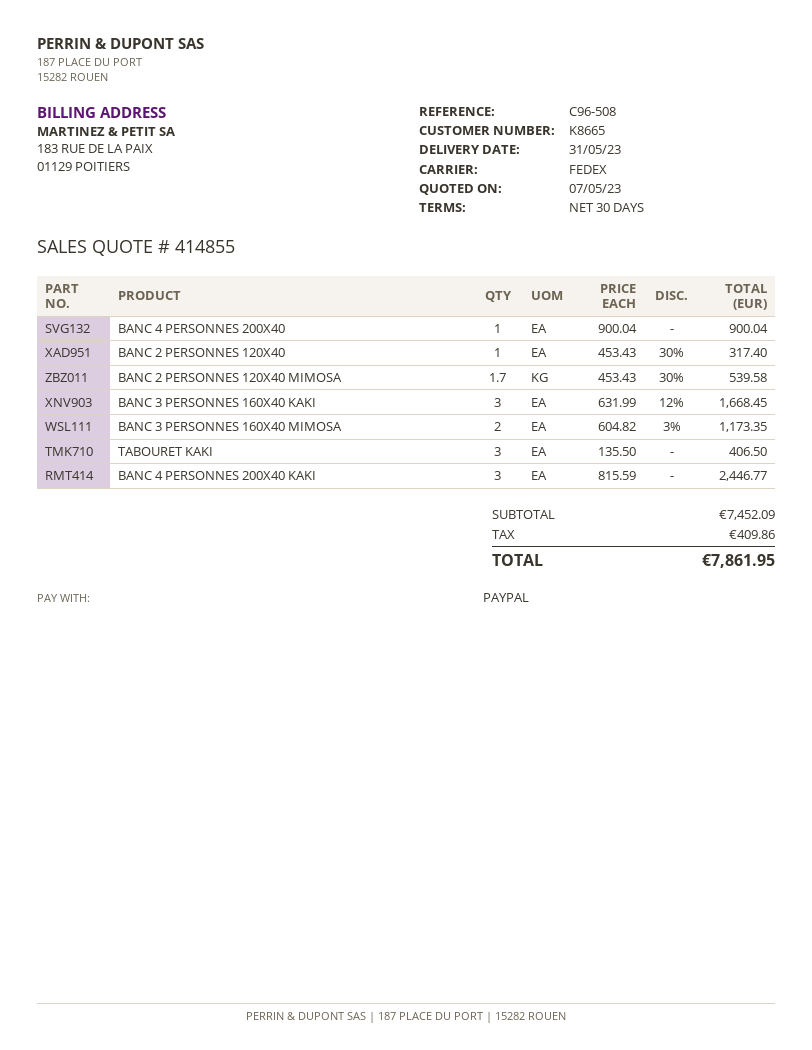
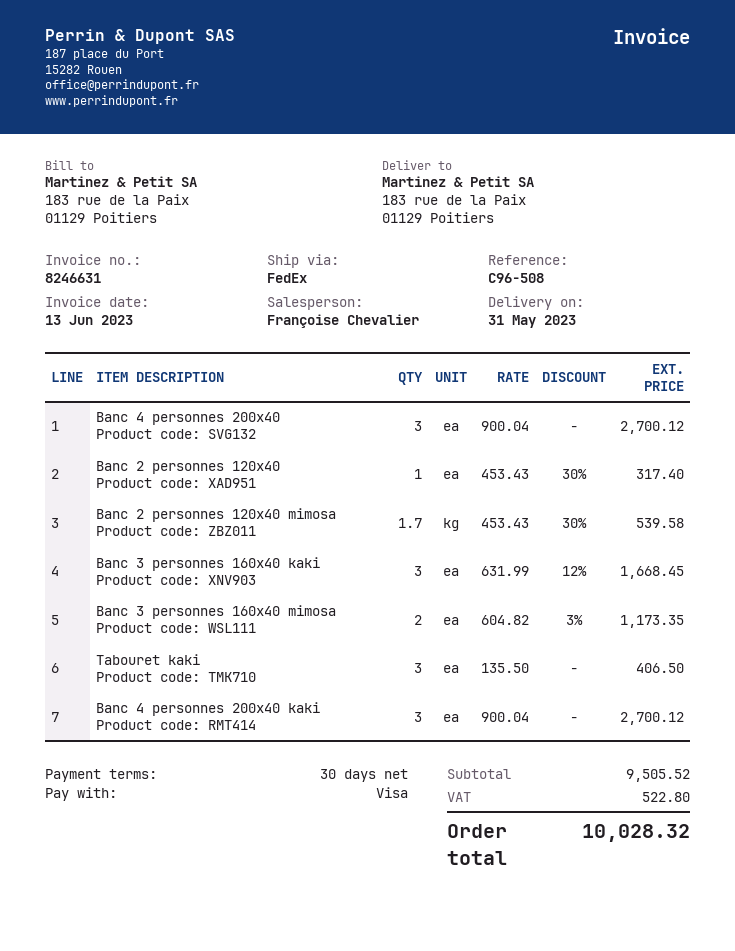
payment method: PayPal -> Visa
BANC 4 PERSONNES 200X40: 1 x 900.04 = 900.04 -> 3 x 900.04 = 2700.12
BANC 4 PERSONNES 200X40 KAKI: 3 x 815.59 = 2446.77 -> 3 x 900.04 = 2700.12
subtotal: 7452.09 -> 9505.52
tax: 409.86 -> 522.80
total: 7861.95 -> 10028.32

